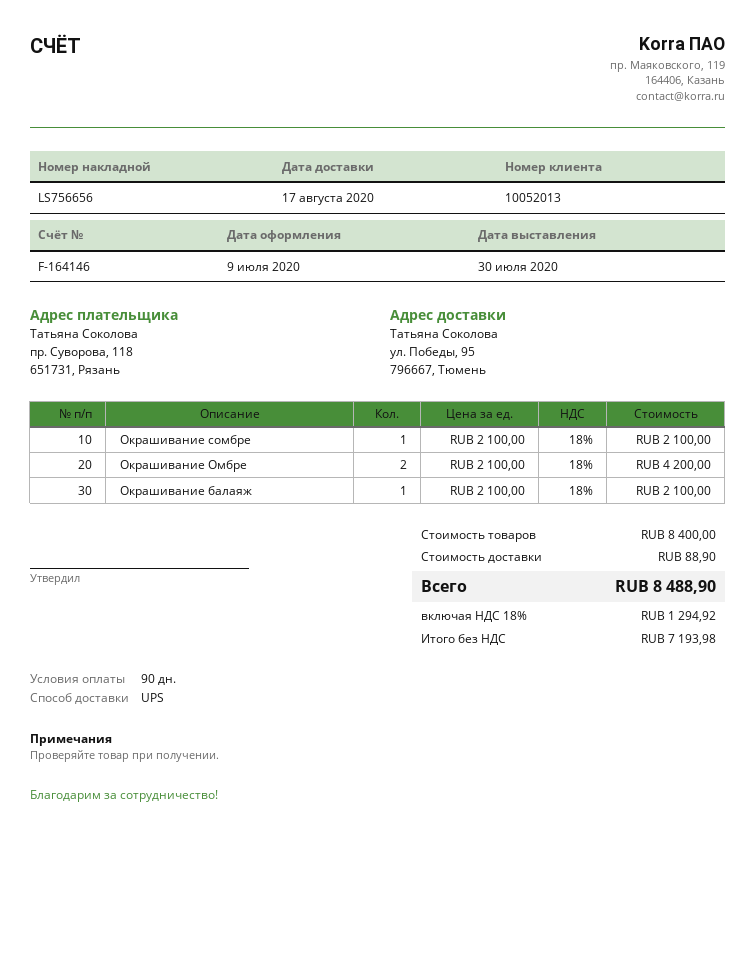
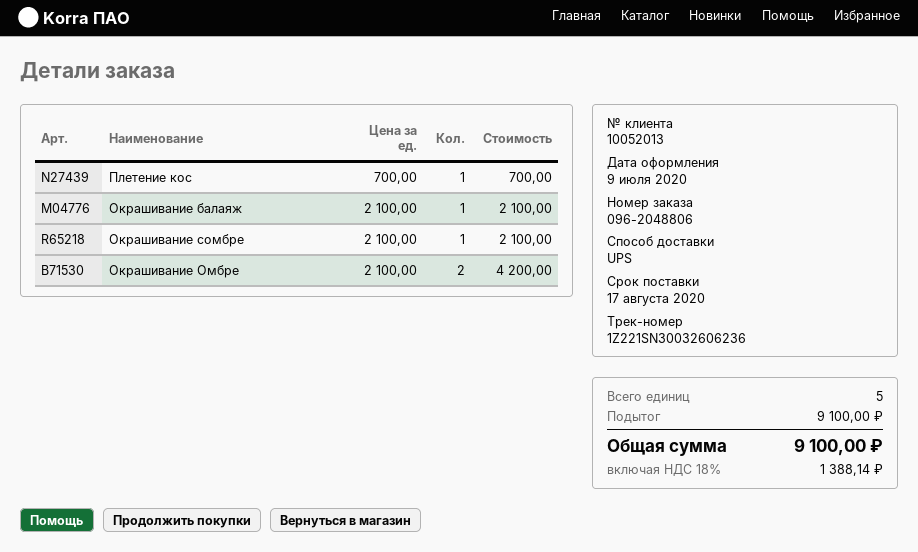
Плетение кос: none -> 1 x 700.00 = 700.00
subtotal: 8400.00 -> 9100.00
shipping: 88.90 -> none
tax: 18% = 1294.92 -> 18% = 1388.14
total: 8488.90 -> 9100.00

